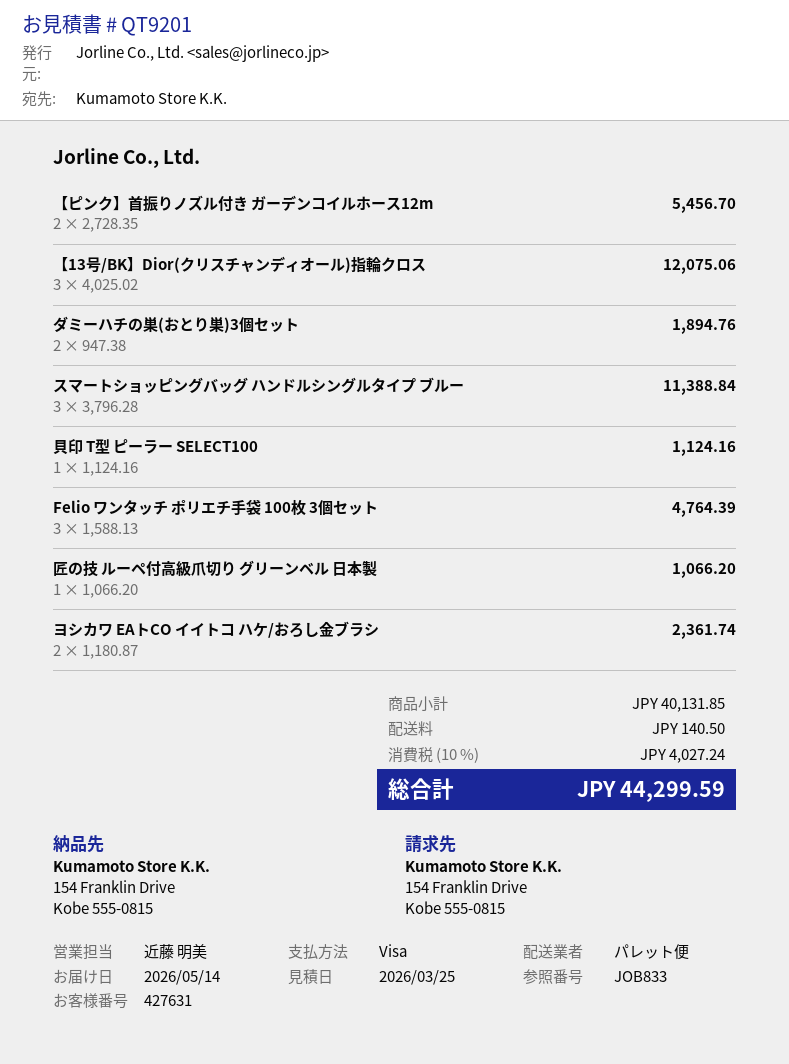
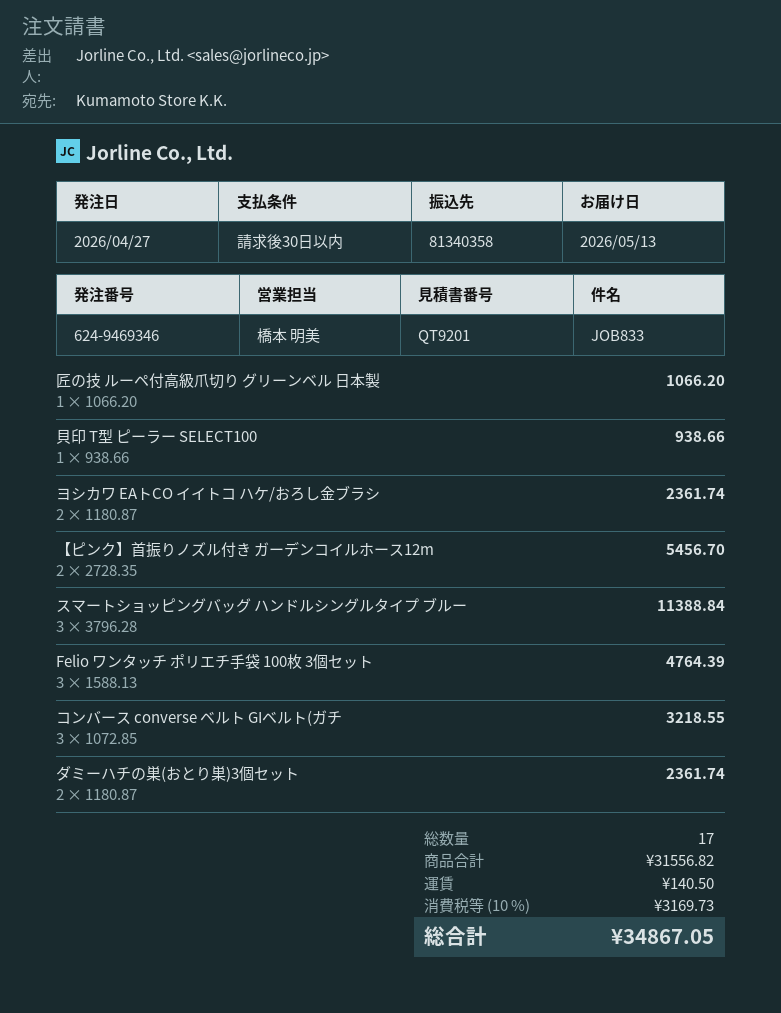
delivery date: 2026-05-14 -> 2026-05-13
sales rep: 近藤 明美 -> 橋本 明美
【13号/BK】Dior(クリスチャンディオール)指輪クロス: 3 x 4025.02 = 12075.06 -> none
ダミーハチの巣(おとり巣)3個セット: 2 x 947.38 = 1894.76 -> 2 x 1180.87 = 2361.74
貝印 T型 ピーラー SELECT100: 1 x 1124.16 = 1124.16 -> 1 x 938.66 = 938.66
コンバース converse ベルト GIベルト(ガチ: none -> 3 x 1072.85 = 3218.55
subtotal: 40131.85 -> 31556.82
tax: 10% = 4027.24 -> 10% = 3169.73
total: 44299.59 -> 34867.05

